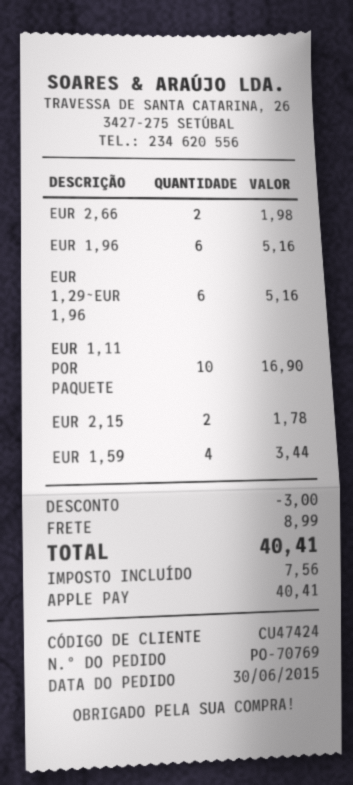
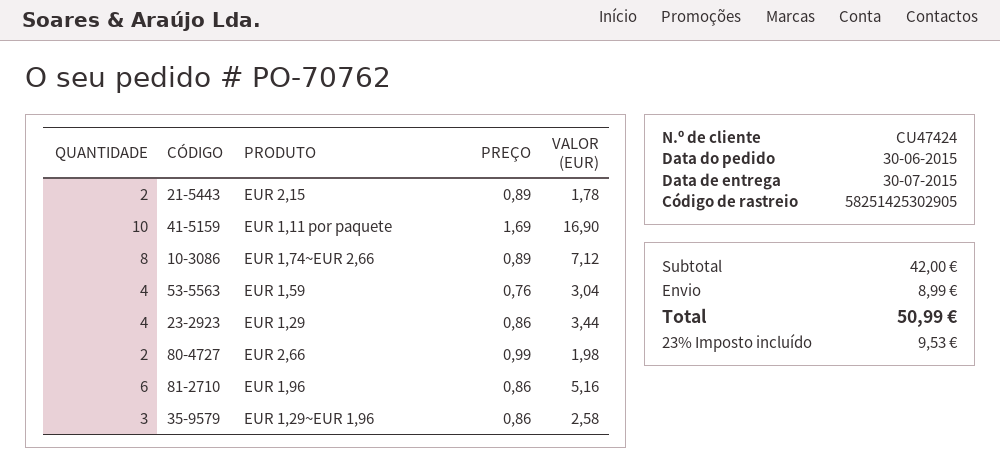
order number: PO-70769 -> PO-70762
EUR 1,29~EUR 1,96: 6 for 5.16 -> 3 for 2.58
EUR 1,59: 4 for 3.44 -> 4 for 3.04
EUR 1,74~EUR 2,66: none -> 8 for 7.12
EUR 1,29: none -> 4 for 3.44
discount: 3.00 -> none
tax: 7.56 -> 9.53
total: 40.41 -> 50.99

